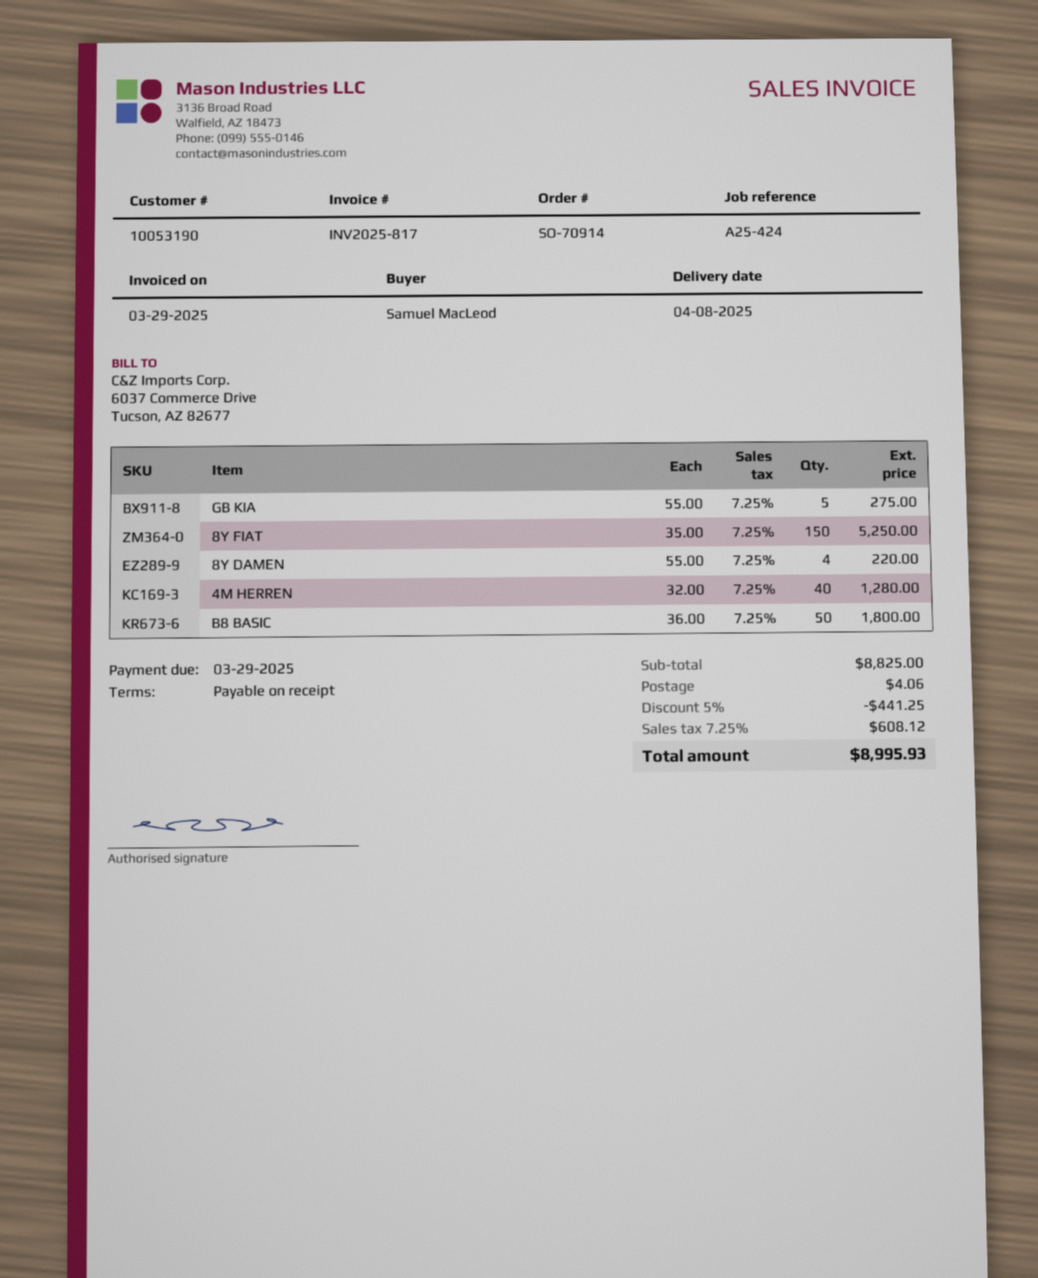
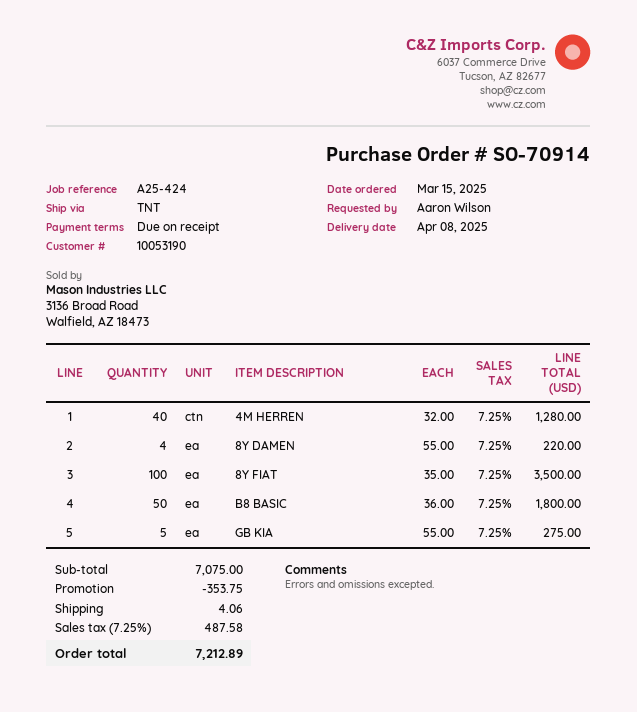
ordered by: Samuel MacLeod -> Aaron Wilson
8Y FIAT: 150 x 35.00 = 5250.00 -> 100 x 35.00 = 3500.00
subtotal: 8825.00 -> 7075.00
discount: 441.25 -> 353.75
tax: 7.25% = 608.12 -> 7.25% = 487.58
total: 8995.93 -> 7212.89

